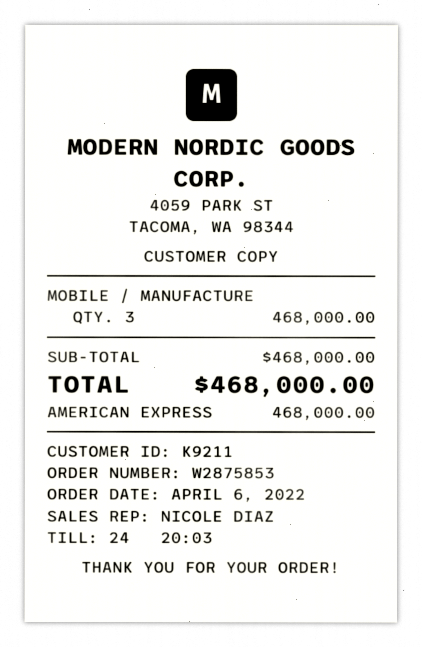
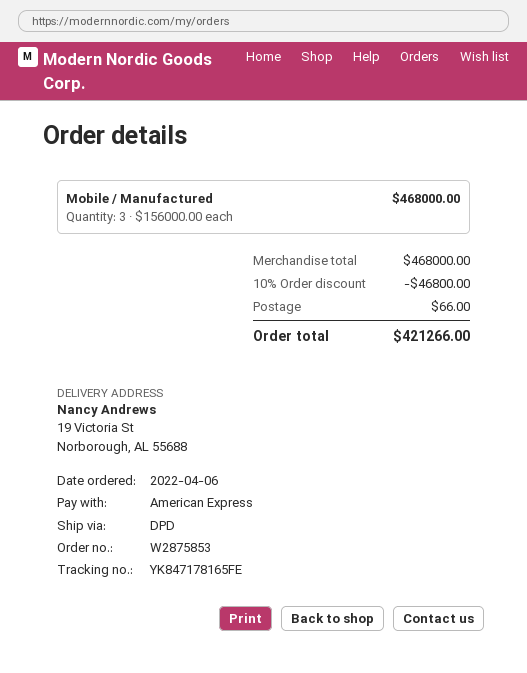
discount: none -> 10% = 46800.00
shipping: none -> 66.00
total: 468000.00 -> 421266.00

